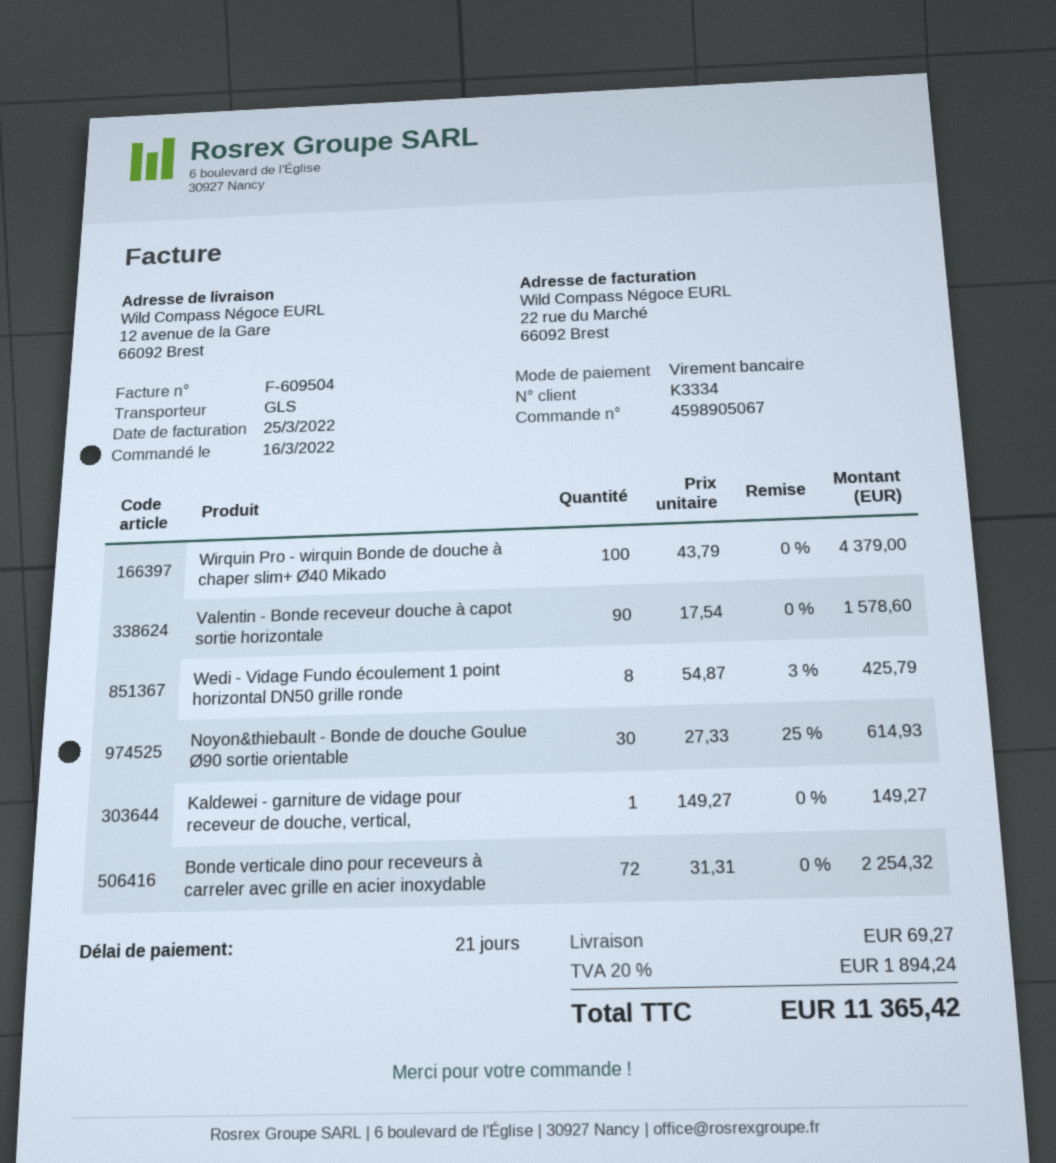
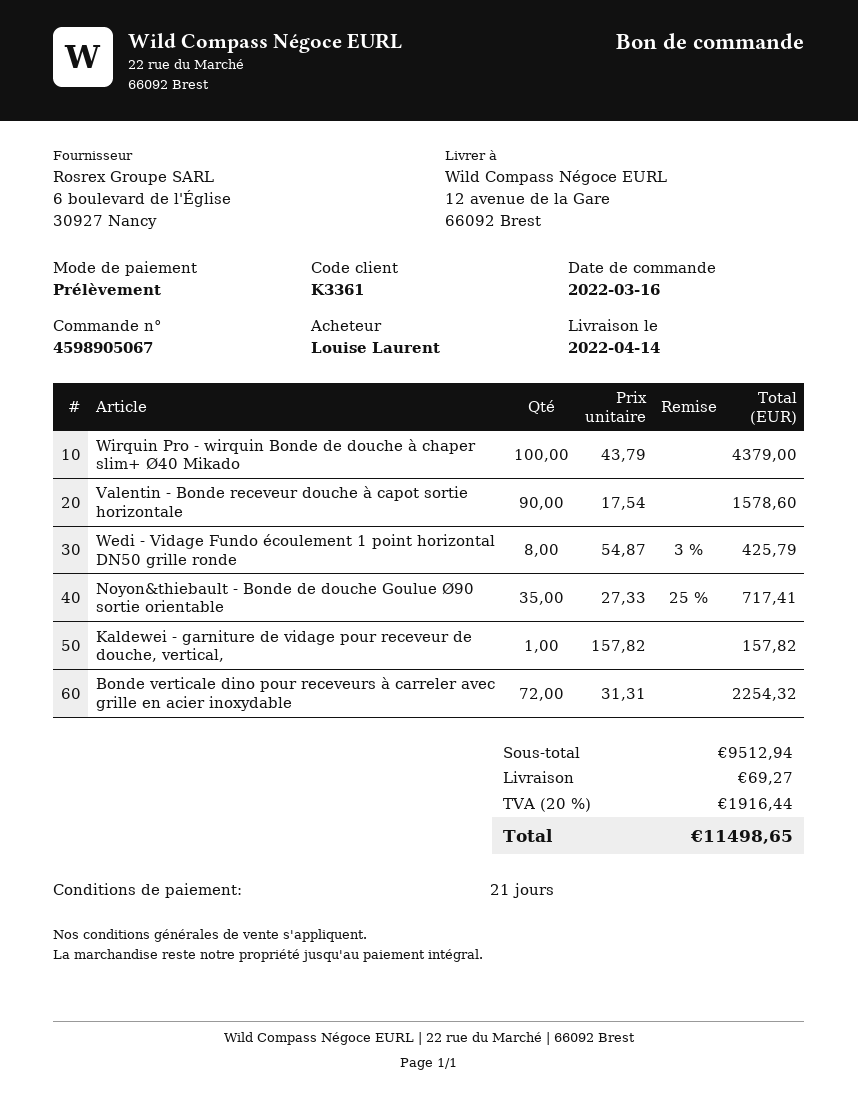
customer number: K3334 -> K3361
payment method: bank transfer -> direct debit
Noyon&thiebault - Bonde de douche Goulue Ø90 sortie orientable: 30 x 27.33 - 25% = 614.93 -> 35 x 27.33 - 25% = 717.41
Kaldewei - garniture de vidage pour receveur de douche, vertical,: 1 x 149.27 = 149.27 -> 1 x 157.82 = 157.82
tax: 20% = 1894.24 -> 20% = 1916.44
total: 11365.42 -> 11498.65

